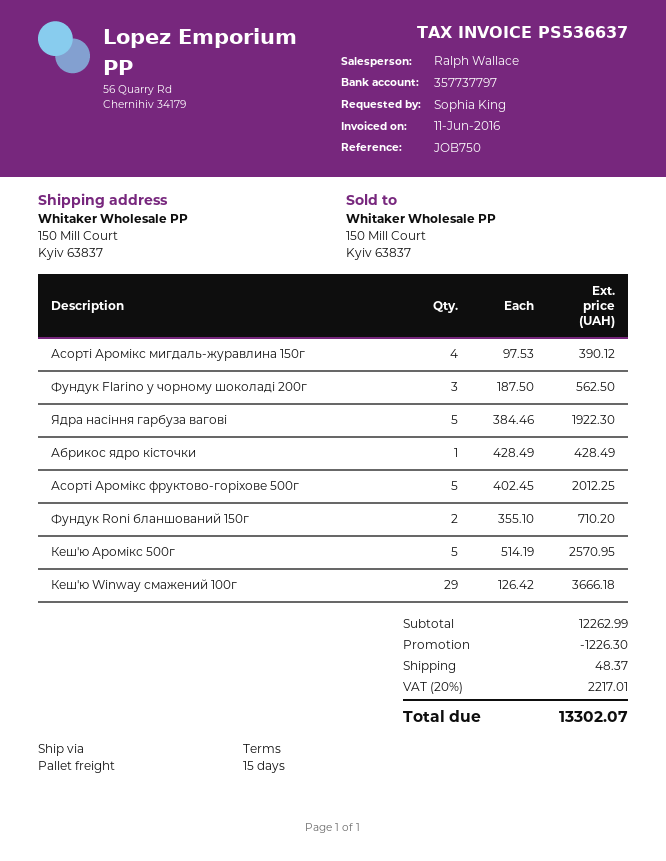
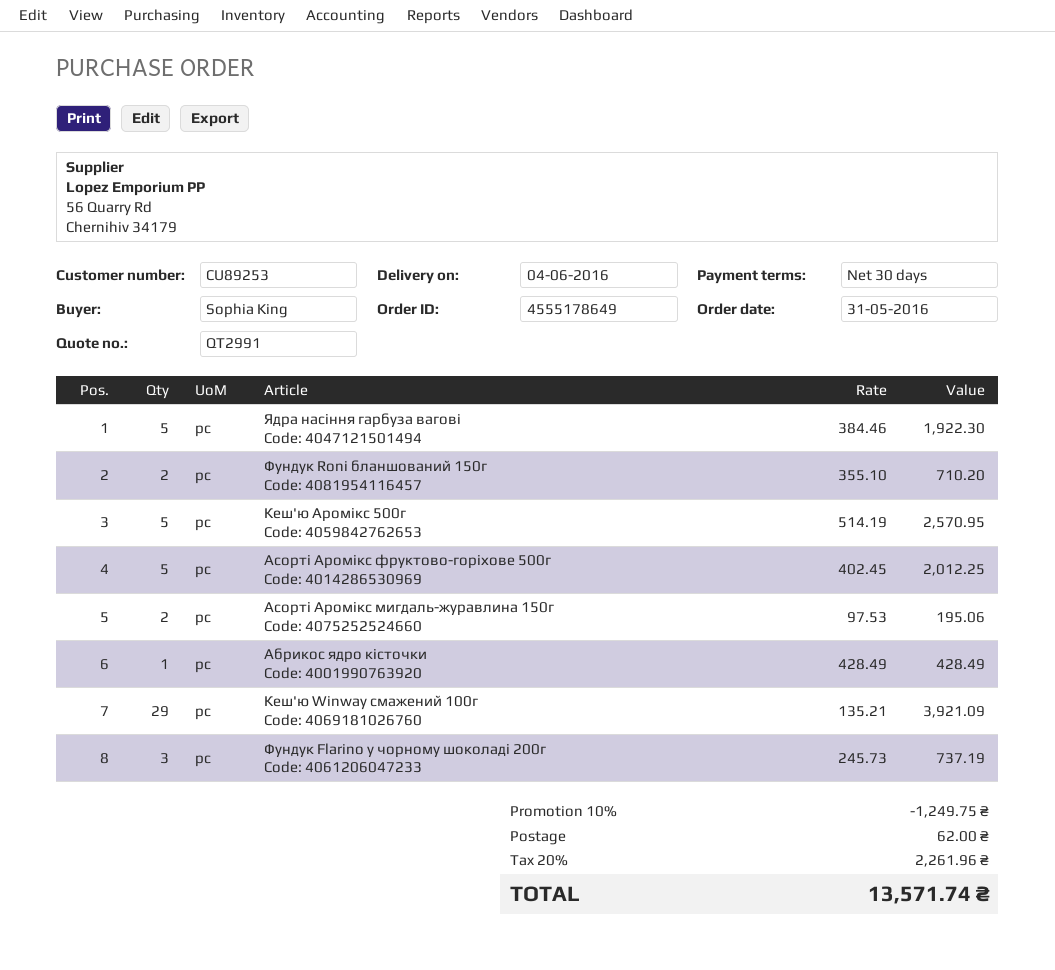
payment terms: 15 days -> 30 days
Асорті Аромікс мигдаль-журавлина 150г: 4 x 97.53 = 390.12 -> 2 x 97.53 = 195.06
Фундук Flarino у чорному шоколаді 200г: 3 x 187.50 = 562.50 -> 3 x 245.73 = 737.19
Кеш'ю Winway смажений 100г: 29 x 126.42 = 3666.18 -> 29 x 135.21 = 3921.09
discount: 1226.30 -> 1249.75
shipping: 48.37 -> 62.00
tax: 20% = 2217.01 -> 20% = 2261.96
total: 13302.07 -> 13571.74

